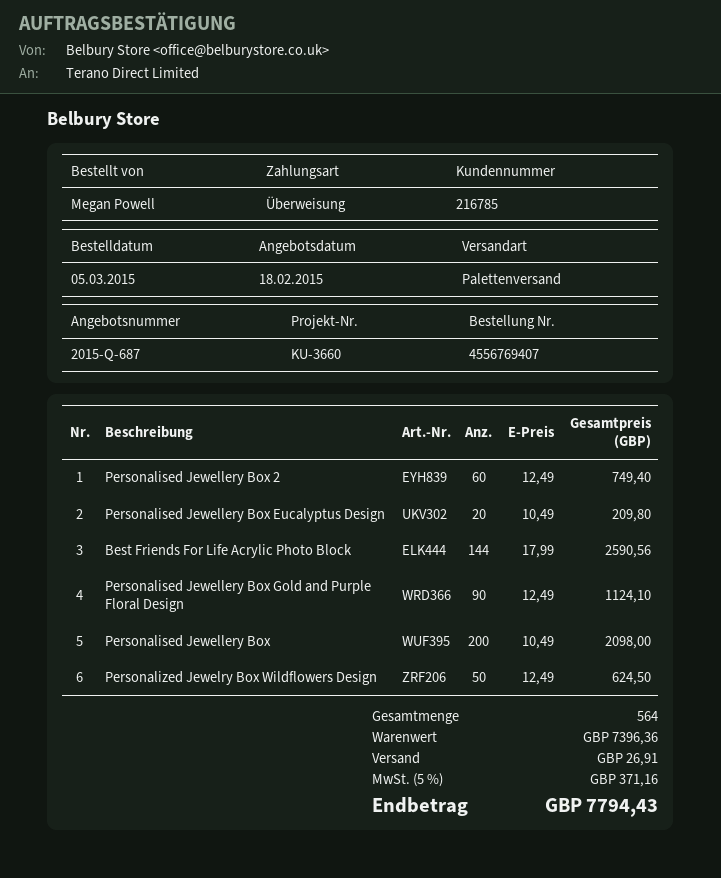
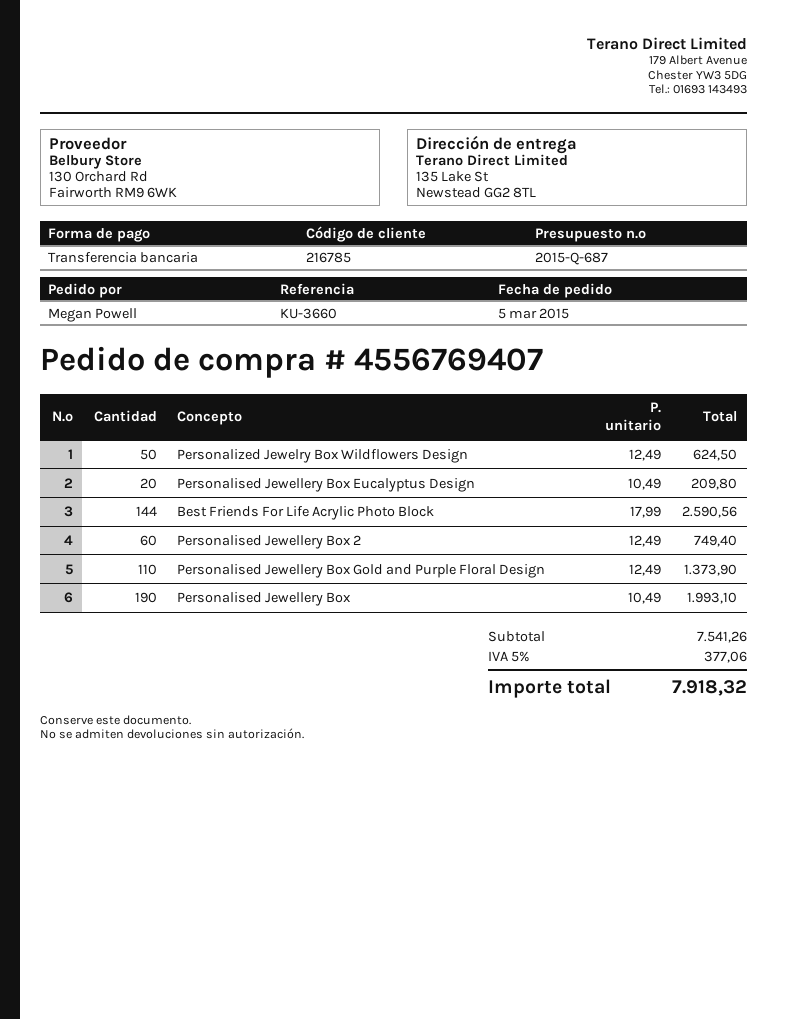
Personalised Jewellery Box Gold and Purple Floral Design: 90 x 12.49 = 1124.10 -> 110 x 12.49 = 1373.90
Personalised Jewellery Box: 200 x 10.49 = 2098.00 -> 190 x 10.49 = 1993.10
subtotal: 7396.36 -> 7541.26
shipping: 26.91 -> none
tax: 5% = 371.16 -> 5% = 377.06
total: 7794.43 -> 7918.32

